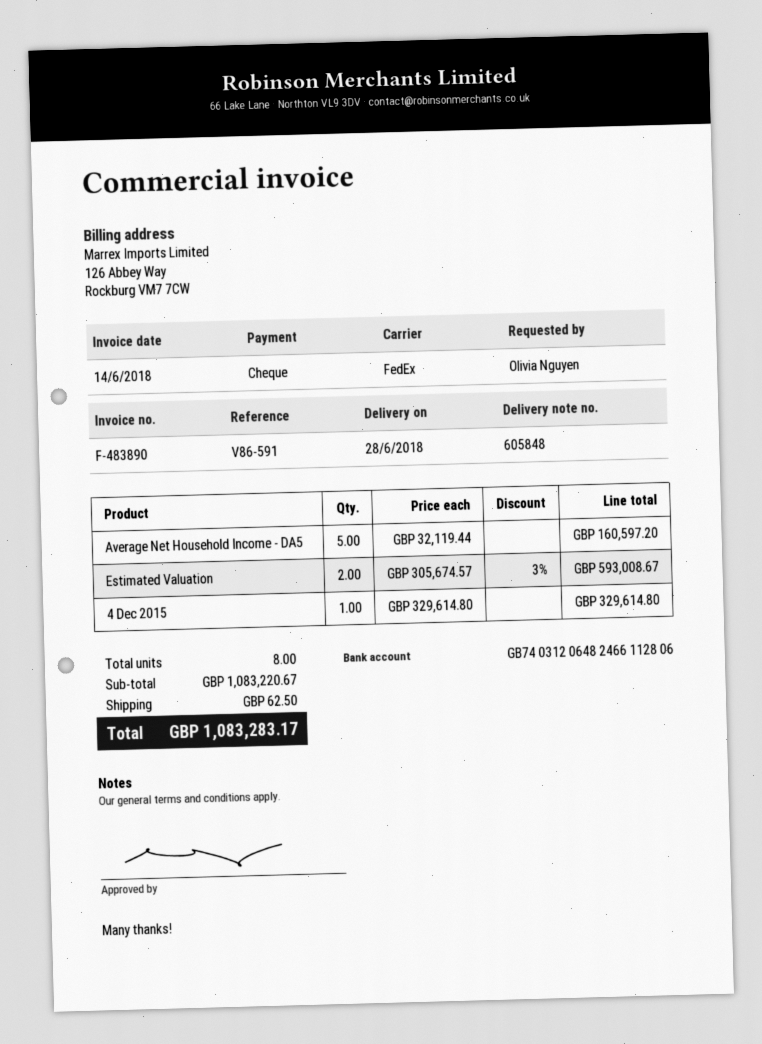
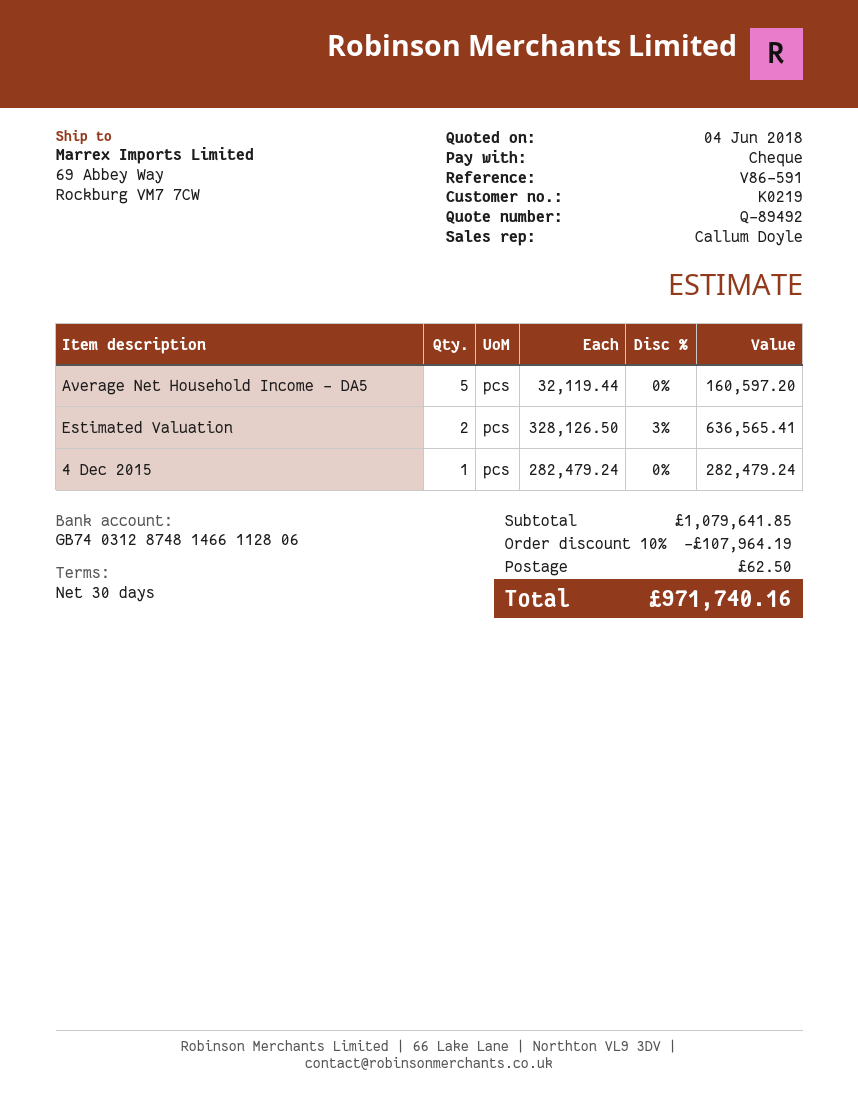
bank account: GB74031206482466112806 -> GB74031287481466112806
Estimated Valuation: 2 x 305674.57 - 3% = 593008.67 -> 2 x 328126.50 - 3% = 636565.41
4 Dec 2015: 1 x 329614.80 = 329614.80 -> 1 x 282479.24 = 282479.24
subtotal: 1083220.67 -> 1079641.85
discount: none -> 10% = 107964.19
total: 1083283.17 -> 971740.16

